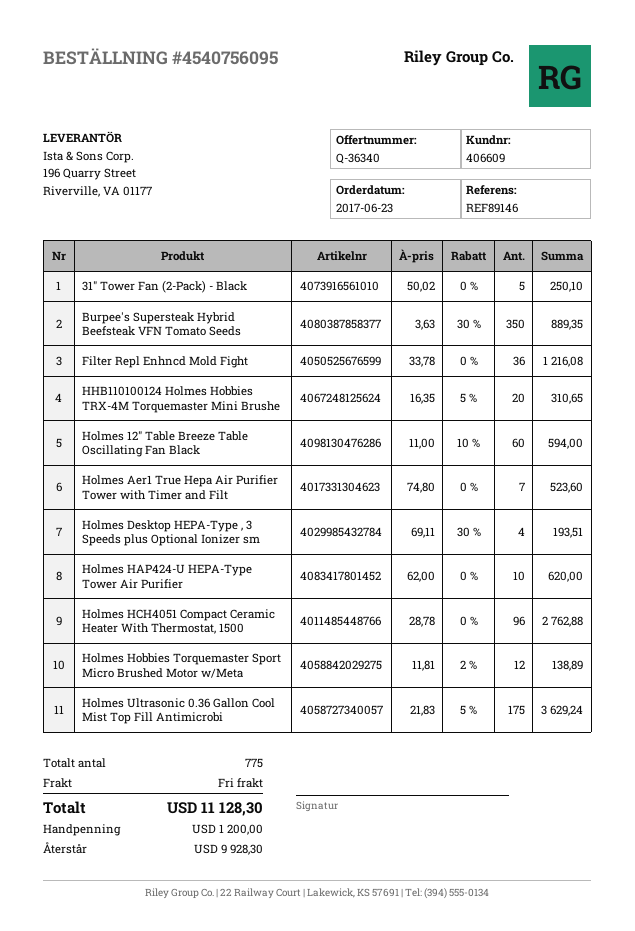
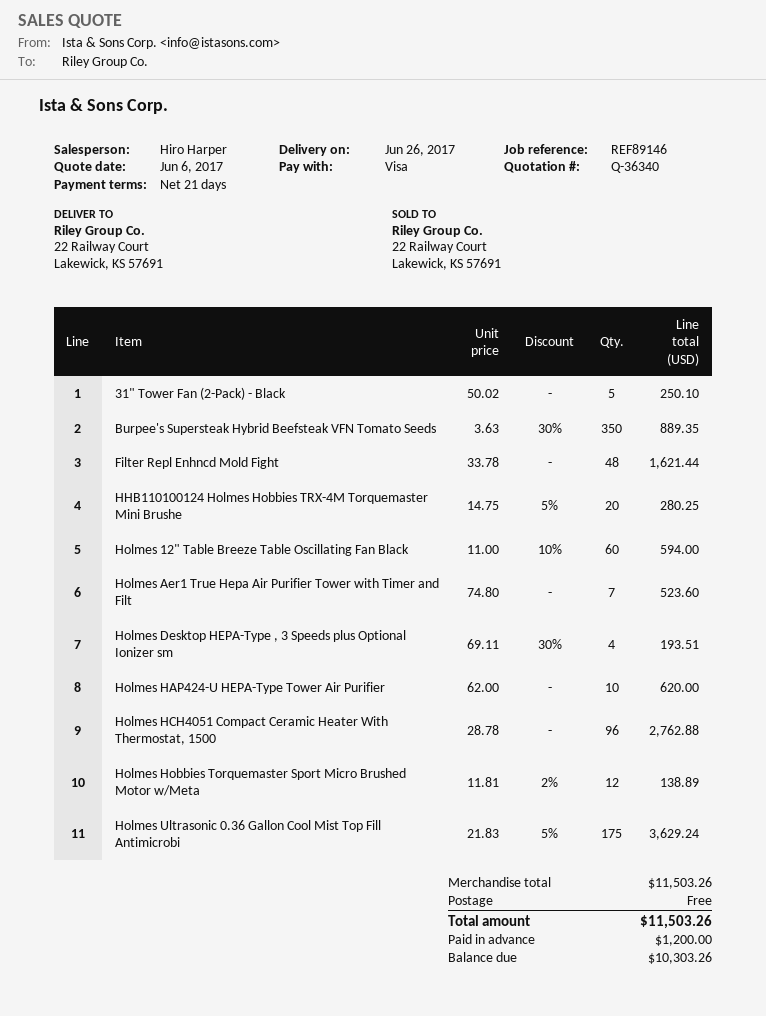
Filter Repl Enhncd Mold Fight: 36 x 33.78 = 1216.08 -> 48 x 33.78 = 1621.44
HHB110100124 Holmes Hobbies TRX-4M Torquemaster Mini Brushe: 20 x 16.35 - 5% = 310.65 -> 20 x 14.75 - 5% = 280.25
total: 11128.30 -> 11503.26
balance: 9928.30 -> 10303.26

